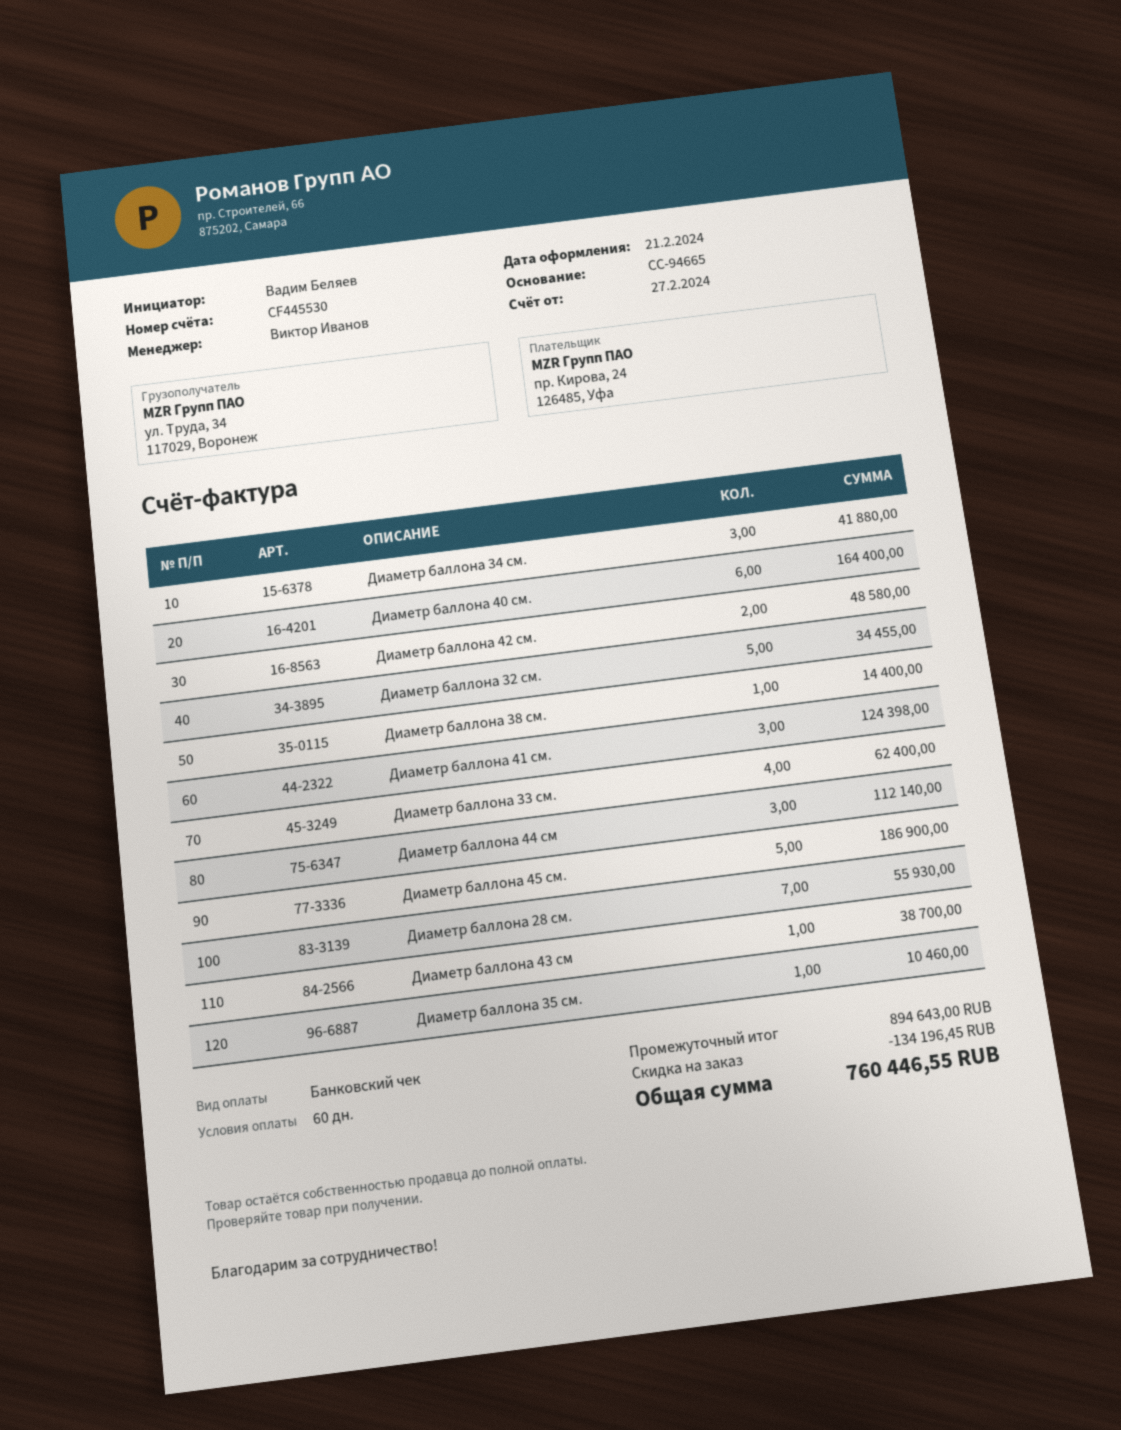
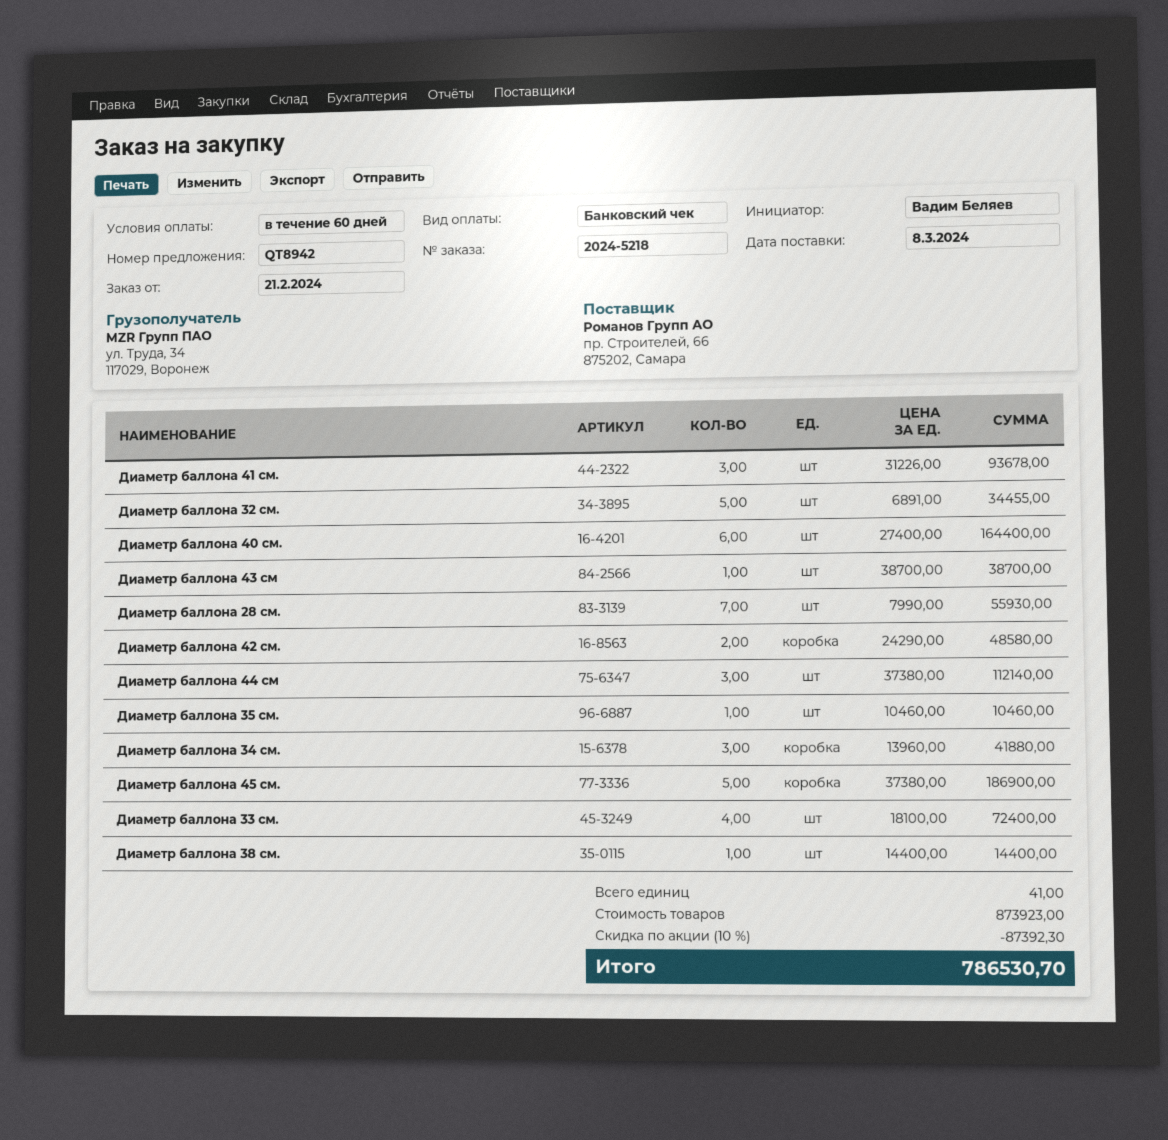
Диаметр баллона 41 см.: 3 for 124398.00 -> 3 for 93678.00
Диаметр баллона 33 см.: 4 for 62400.00 -> 4 for 72400.00
subtotal: 894643.00 -> 873923.00
discount: 134196.45 -> 87392.30
total: 760446.55 -> 786530.70

